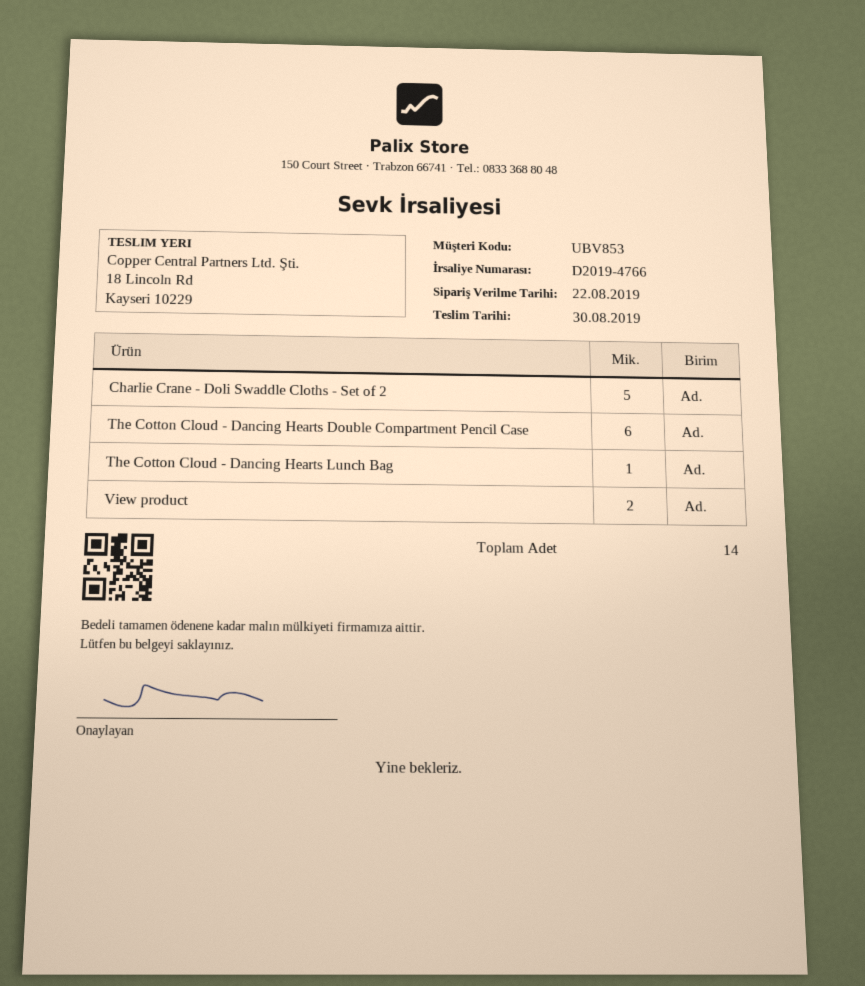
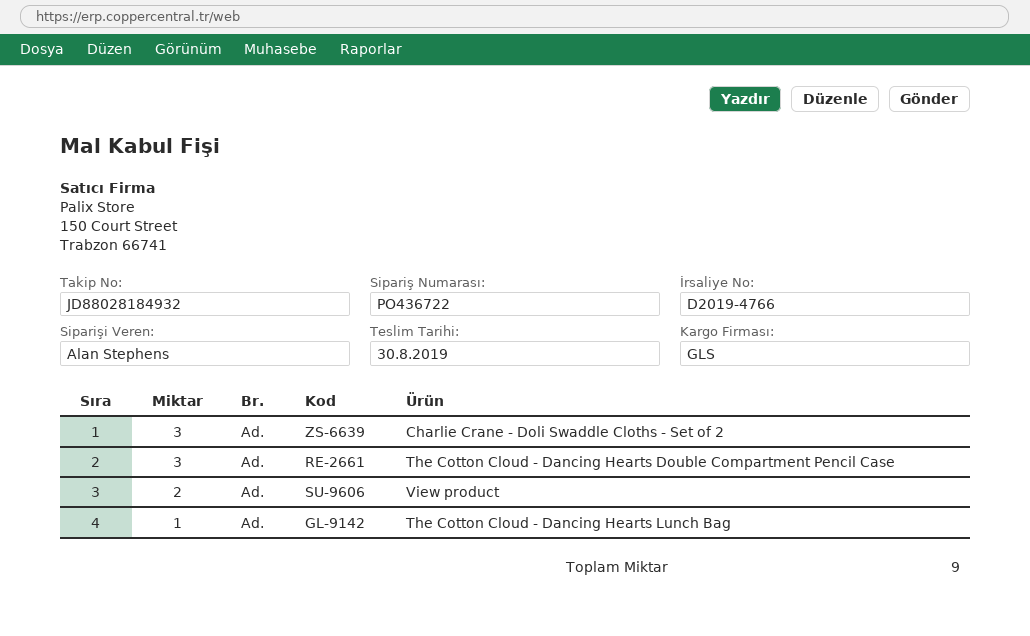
Charlie Crane - Doli Swaddle Cloths - Set of 2: 5 -> 3
The Cotton Cloud - Dancing Hearts Double Compartment Pencil Case: 6 -> 3
total quantity: 14 -> 9

